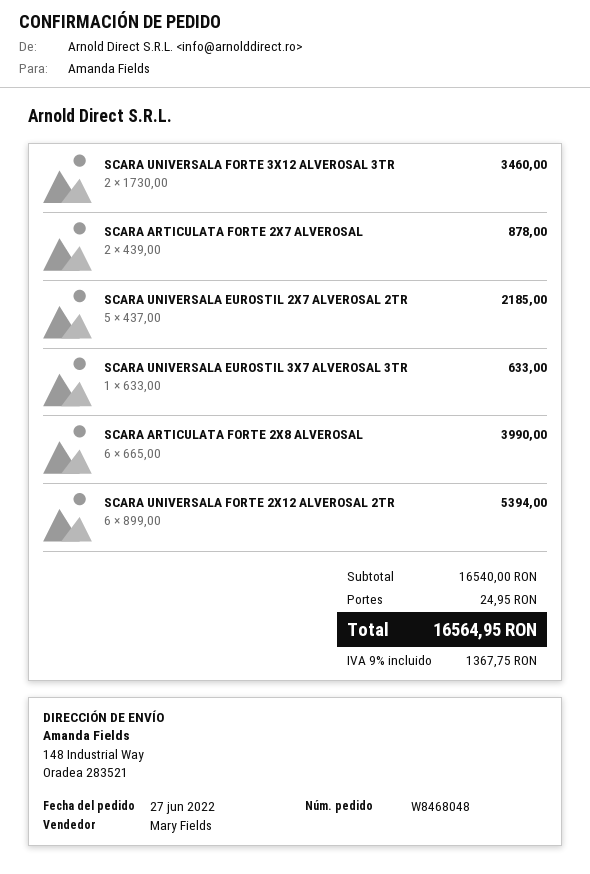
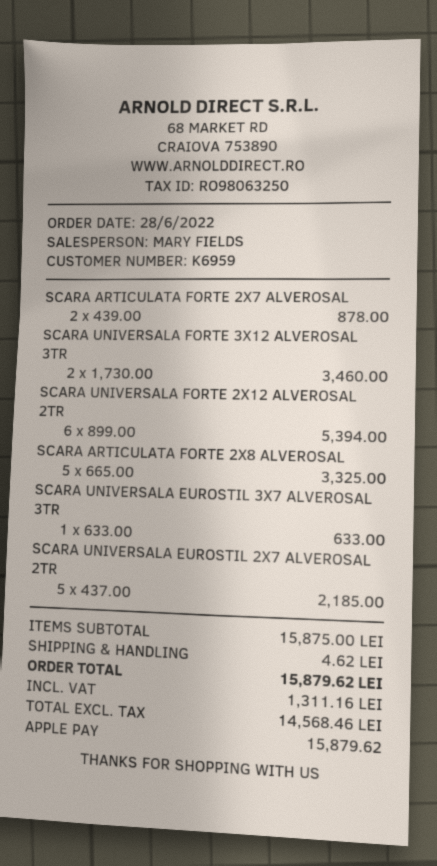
order date: 2022-06-27 -> 2022-06-28
SCARA ARTICULATA FORTE 2X8 ALVEROSAL: 6 x 665.00 = 3990.00 -> 5 x 665.00 = 3325.00
subtotal: 16540.00 -> 15875.00
shipping: 24.95 -> 4.62
tax: 1367.75 -> 1311.16
total: 16564.95 -> 15879.62

